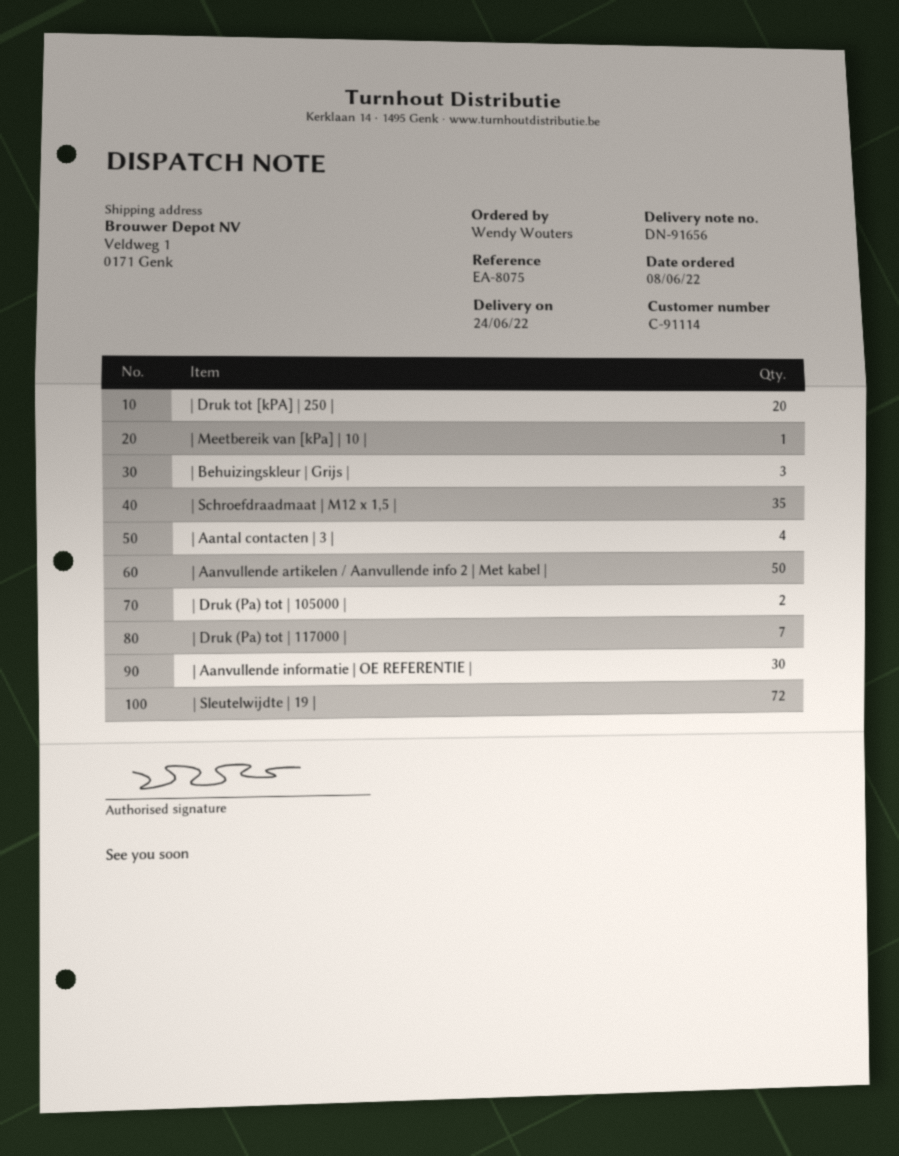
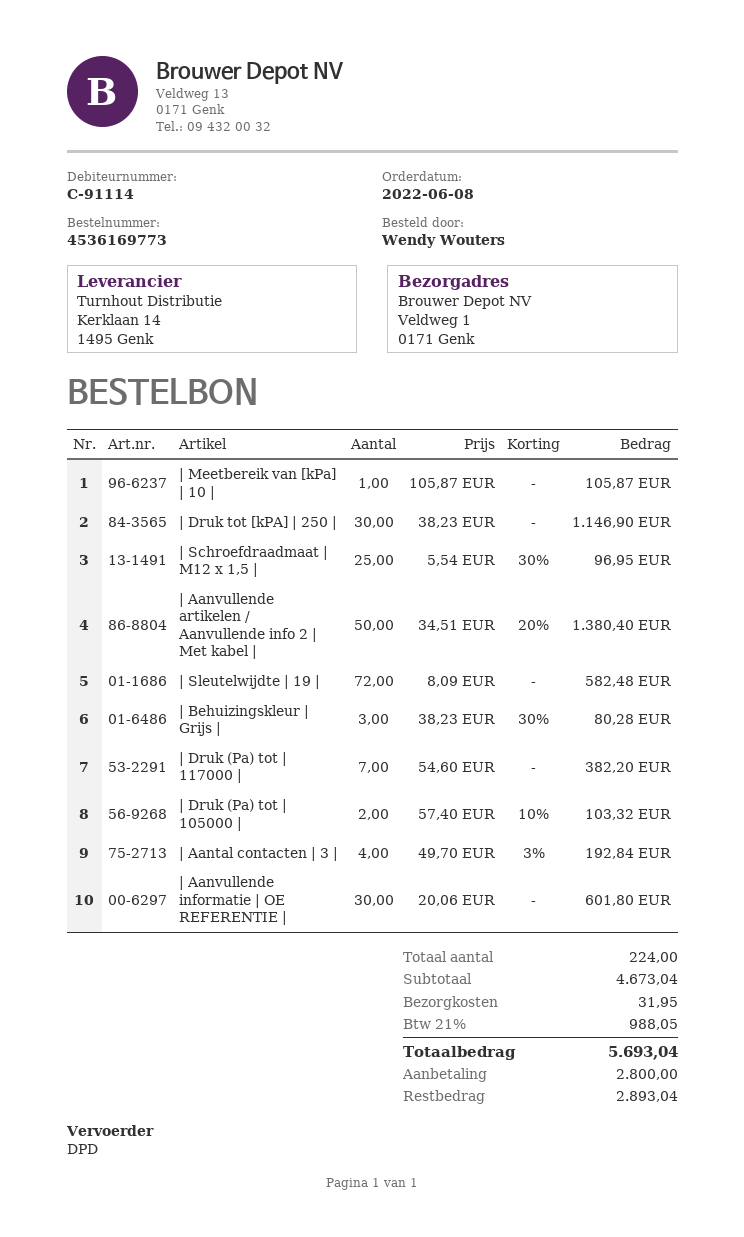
| Druk tot [kPA] | 250 |: 20 -> 30
| Schroefdraadmaat | M12 x 1,5 |: 35 -> 25

